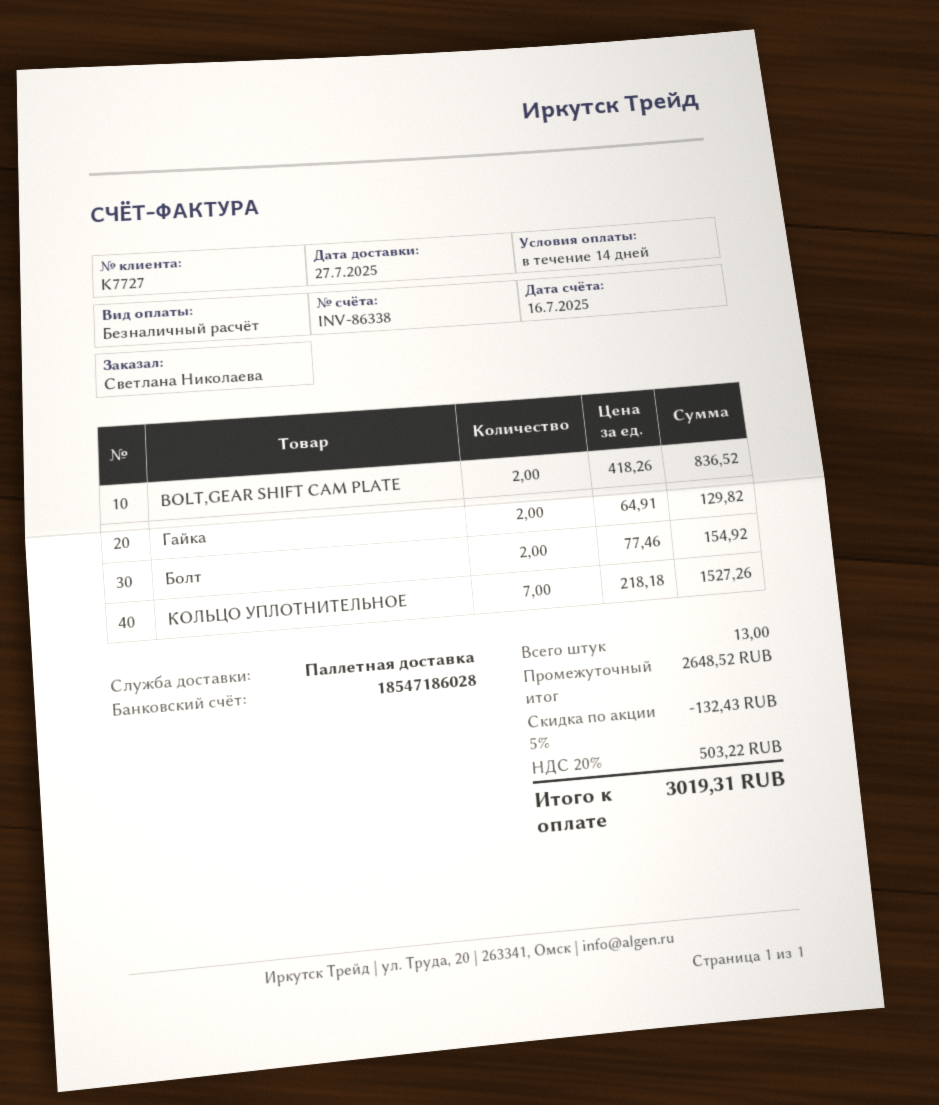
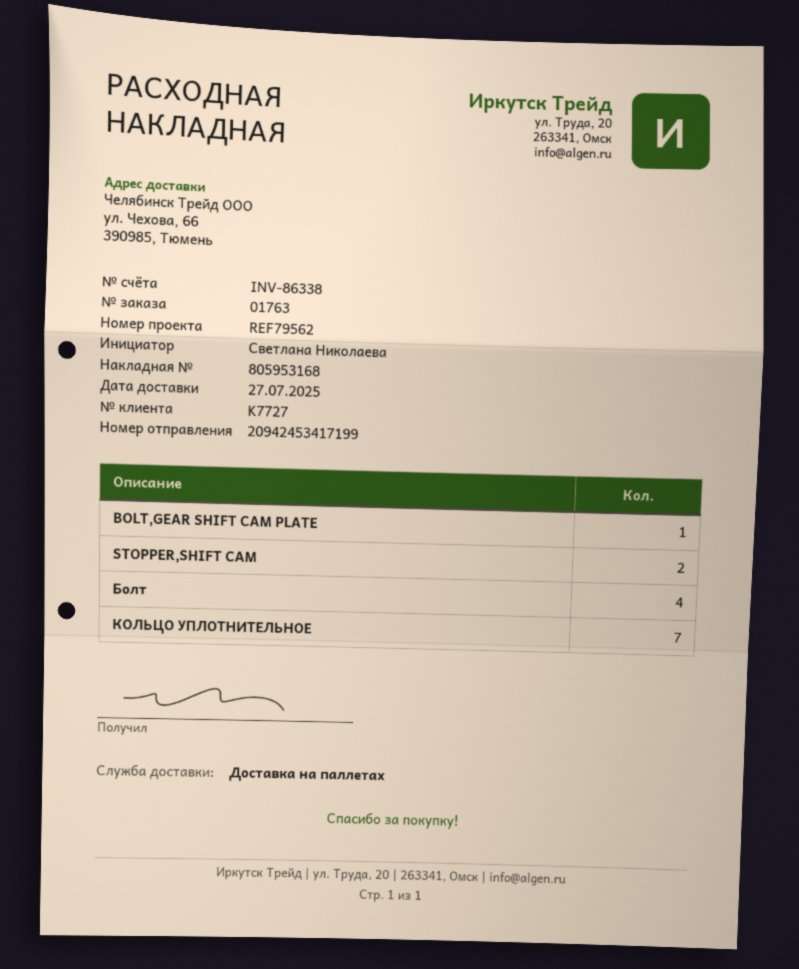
BOLT,GEAR SHIFT CAM PLATE: 2 -> 1
Гайка: 2 -> none
Болт: 2 -> 4
STOPPER,SHIFT CAM: none -> 2

